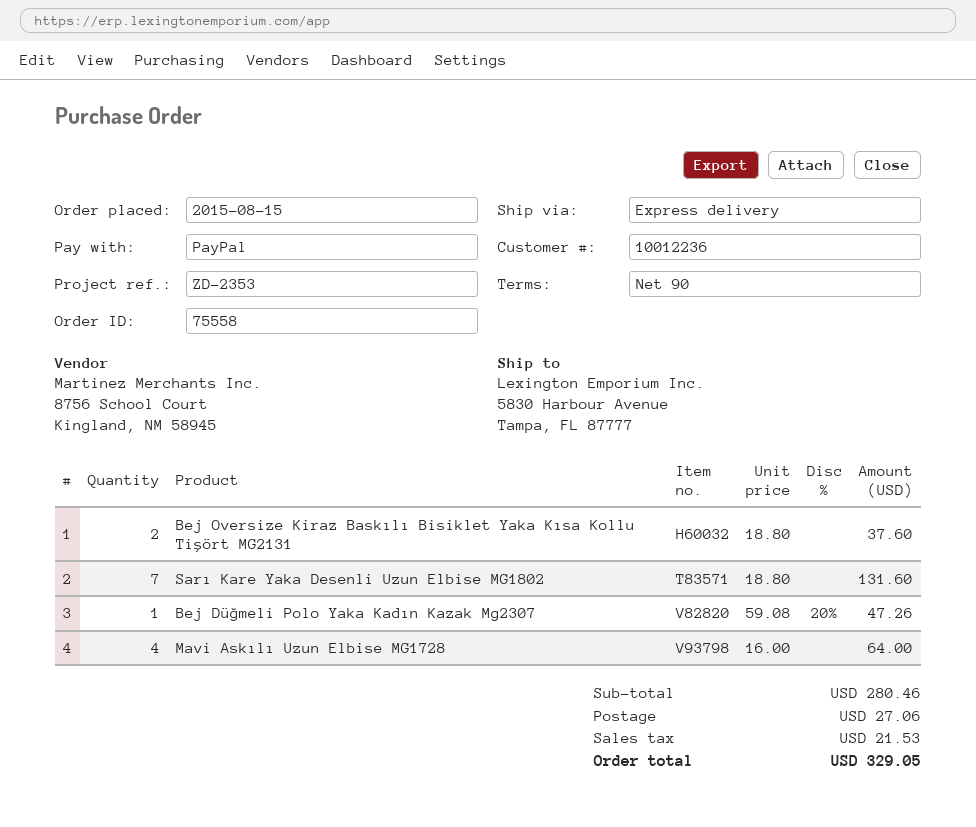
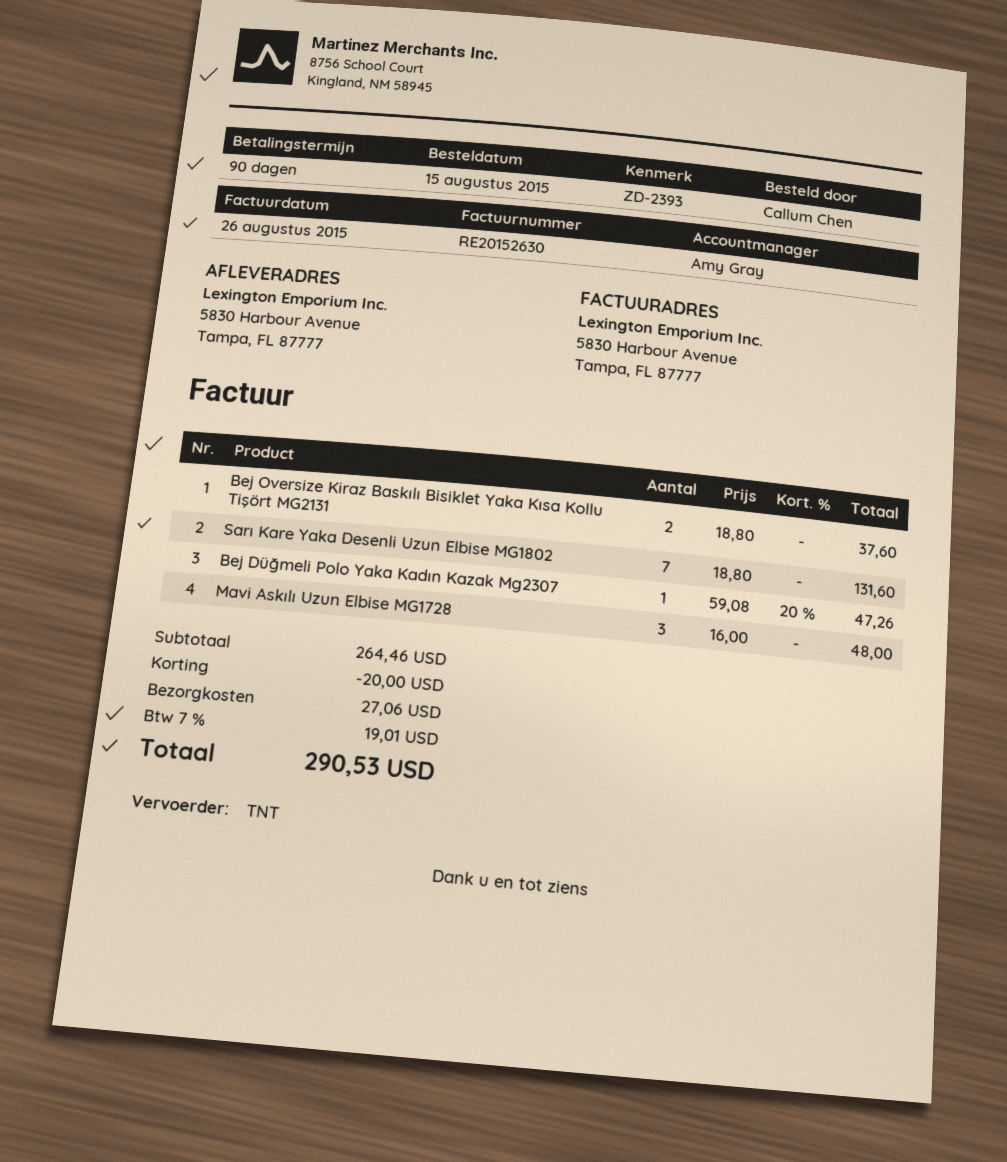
reference: ZD-2353 -> ZD-2393
shipping method: express -> TNT
Mavi Askılı Uzun Elbise MG1728: 4 x 16.00 = 64.00 -> 3 x 16.00 = 48.00
subtotal: 280.46 -> 264.46
discount: none -> 20.00
tax: 21.53 -> 19.01
total: 329.05 -> 290.53

